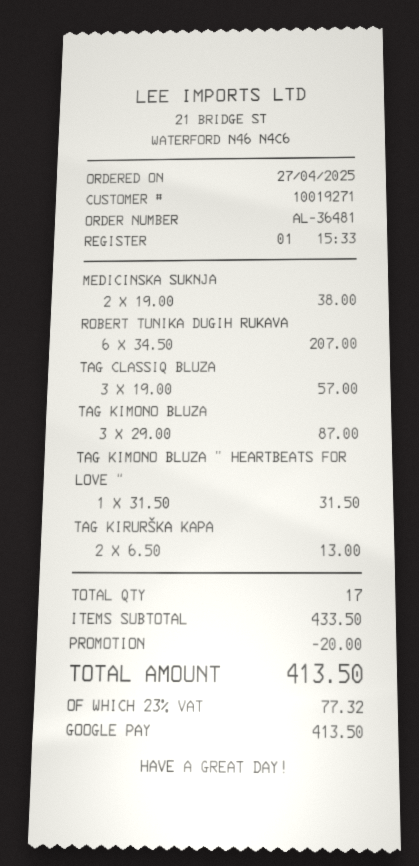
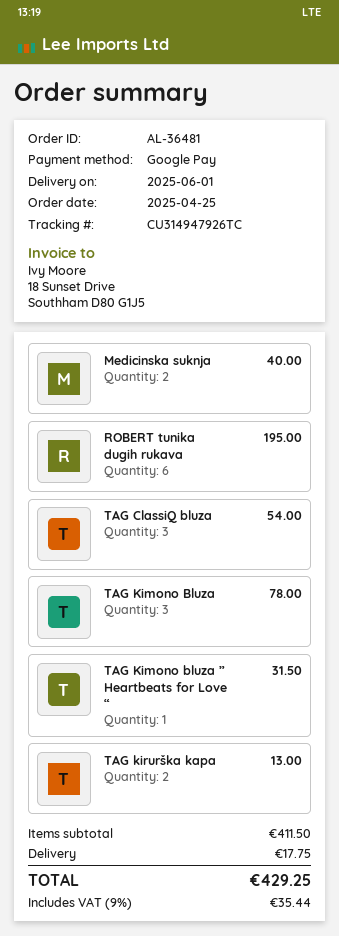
order date: 2025-04-27 -> 2025-04-25
MEDICINSKA SUKNJA: 2 for 38.00 -> 2 for 40.00
ROBERT TUNIKA DUGIH RUKAVA: 6 for 207.00 -> 6 for 195.00
TAG CLASSIQ BLUZA: 3 for 57.00 -> 3 for 54.00
TAG KIMONO BLUZA: 3 for 87.00 -> 3 for 78.00
subtotal: 433.50 -> 411.50
discount: 20.00 -> none
shipping: none -> 17.75
tax: 23% = 77.32 -> 9% = 35.44
total: 413.50 -> 429.25

